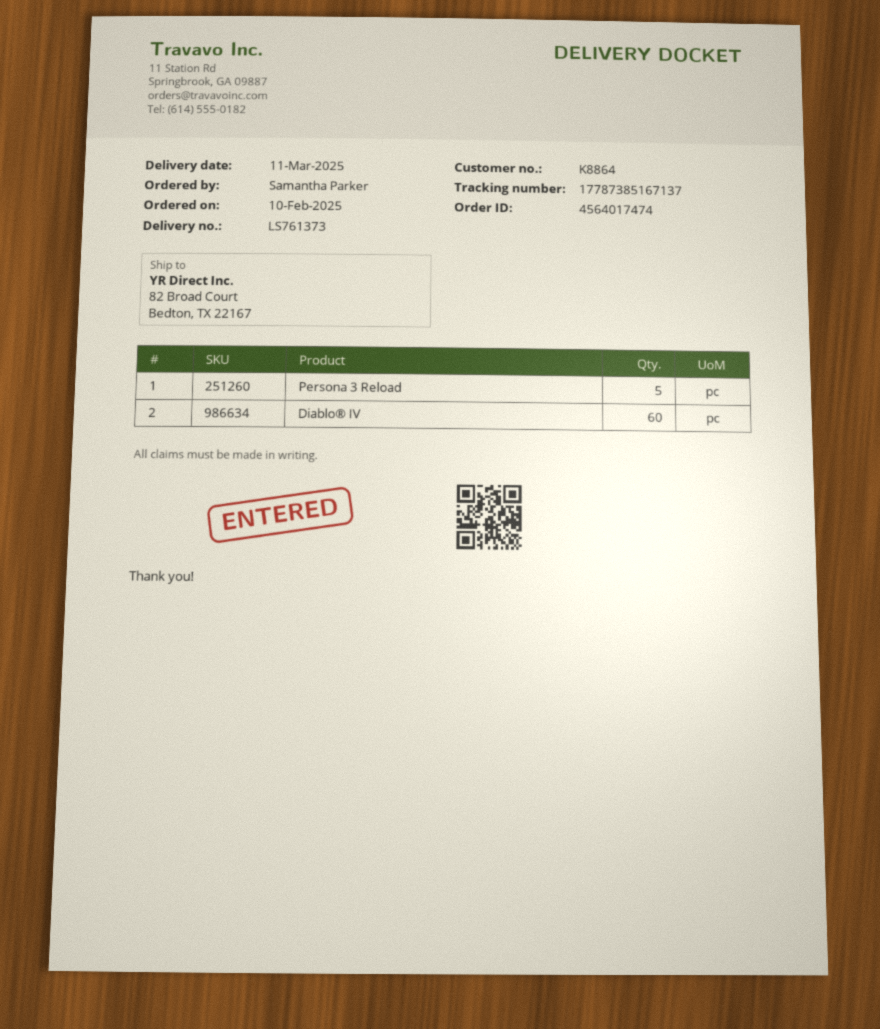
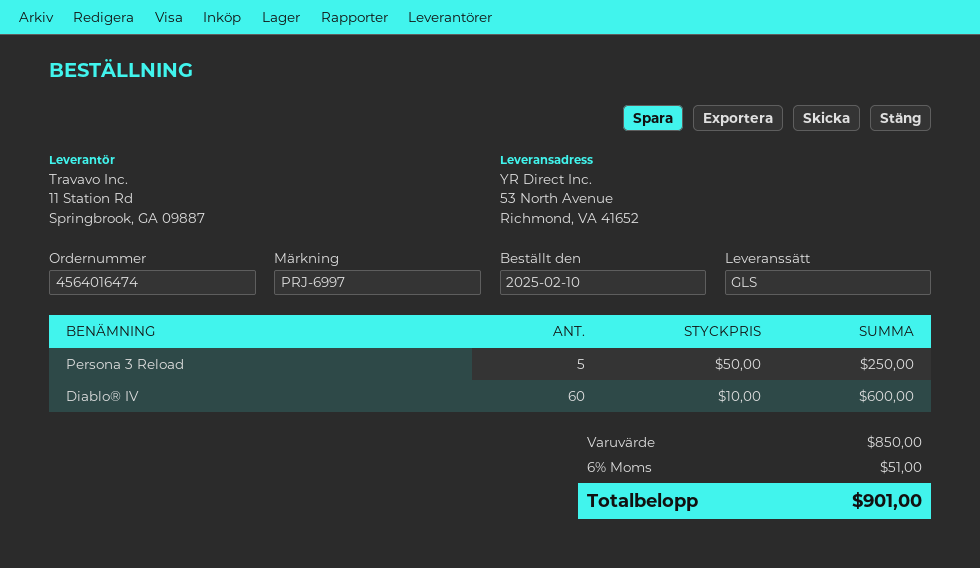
order number: 4564017474 -> 4564016474
ship to: 82 Broad Court, Bedton, TX 22167 -> 53 North Avenue, Richmond, VA 41652

